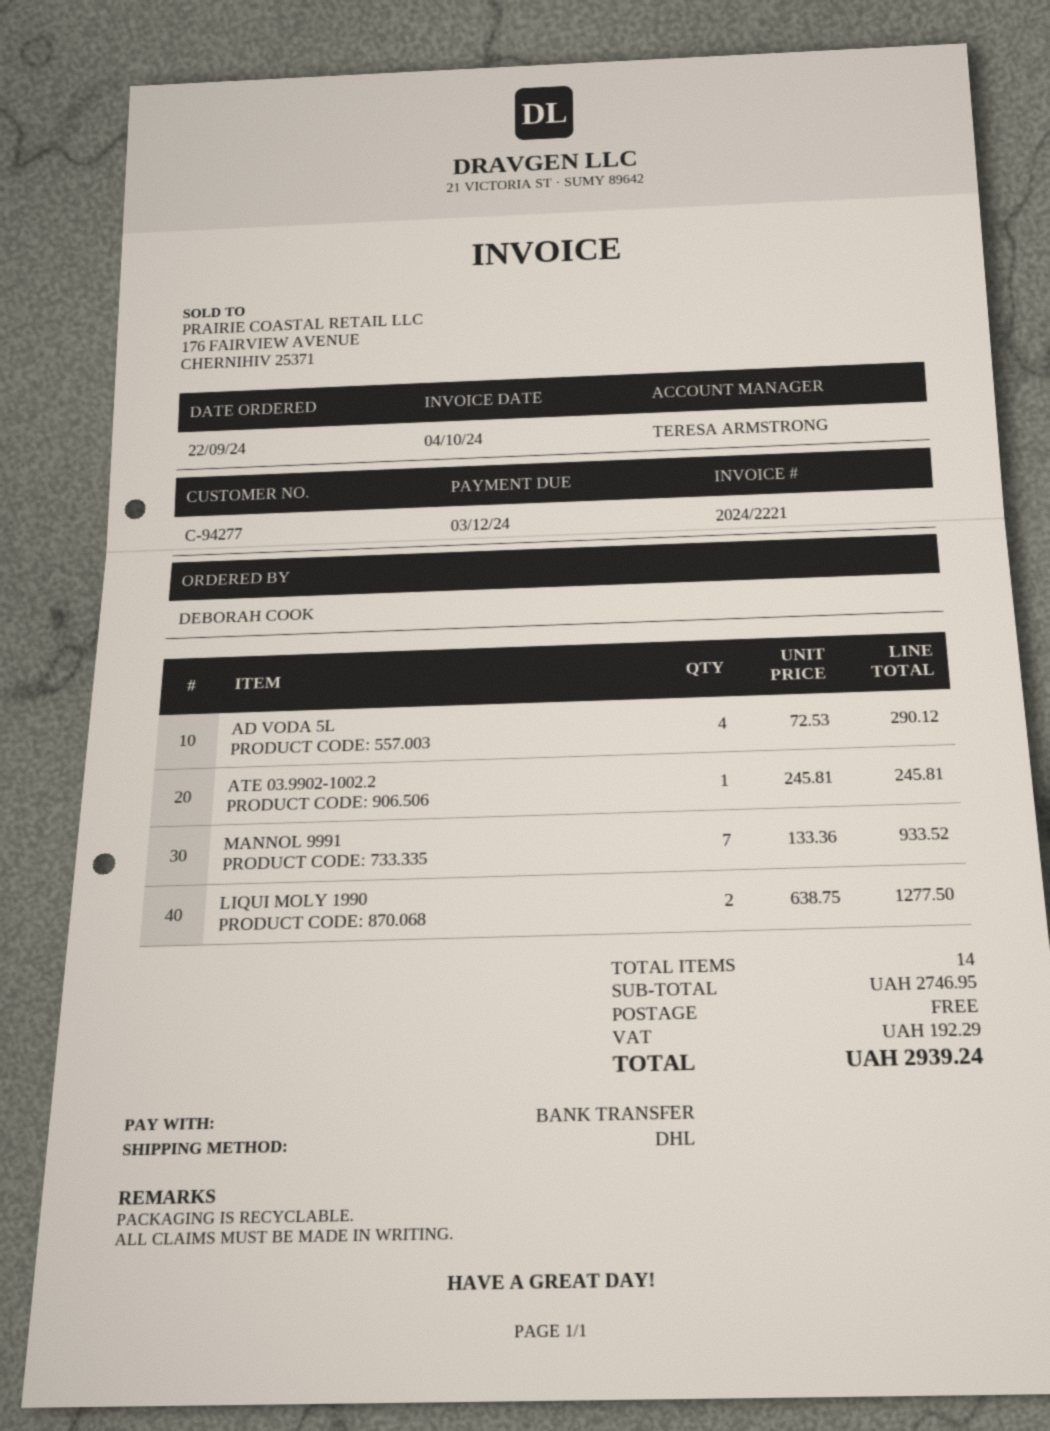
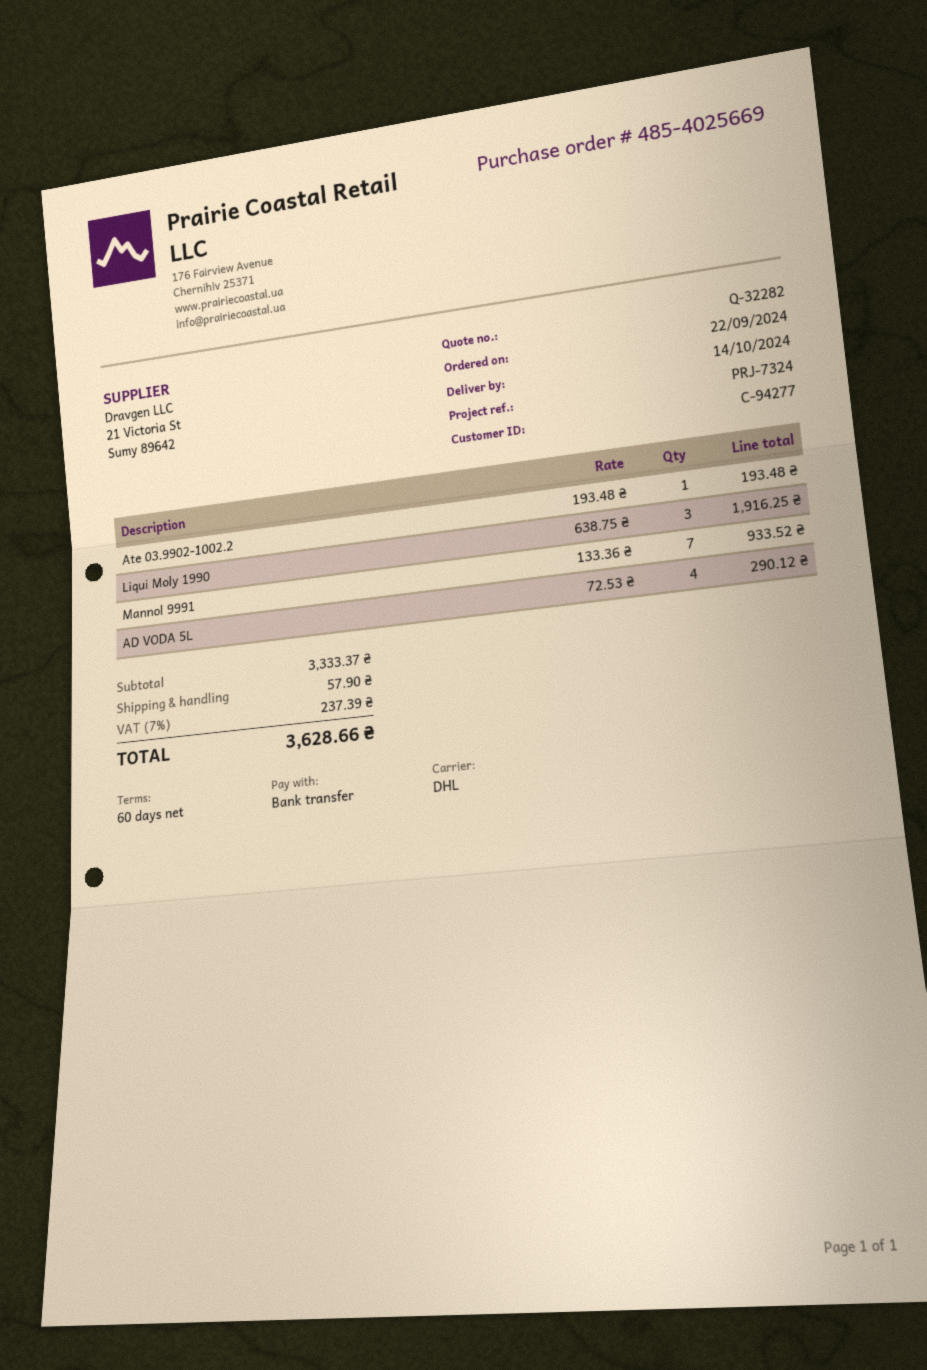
ATE 03.9902-1002.2: 1 x 245.81 = 245.81 -> 1 x 193.48 = 193.48
LIQUI MOLY 1990: 2 x 638.75 = 1277.50 -> 3 x 638.75 = 1916.25
subtotal: 2746.95 -> 3333.37
shipping: 0.00 -> 57.90
tax: 192.29 -> 237.39
total: 2939.24 -> 3628.66

